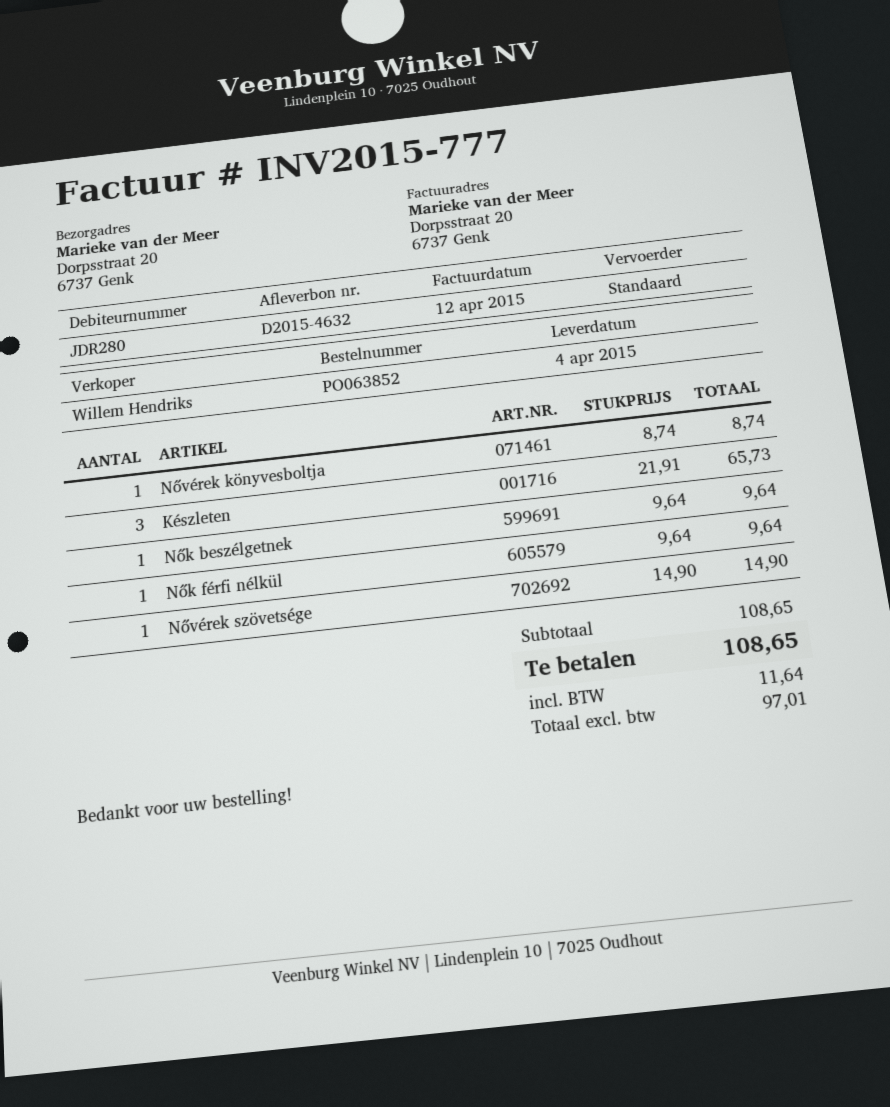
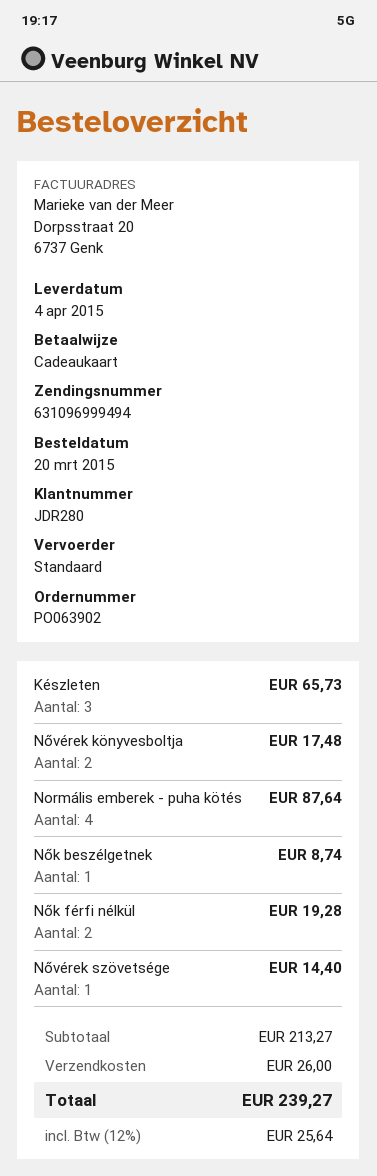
order number: PO063852 -> PO063902
Nővérek könyvesboltja: 1 for 8.74 -> 2 for 17.48
Nők beszélgetnek: 1 for 9.64 -> 1 for 8.74
Nők férfi nélkül: 1 for 9.64 -> 2 for 19.28
Nővérek szövetsége: 1 for 14.90 -> 1 for 14.40
Normális emberek - puha kötés: none -> 4 for 87.64
subtotal: 108.65 -> 213.27
shipping: none -> 26.00
tax: 11.64 -> 25.64
total: 108.65 -> 239.27

